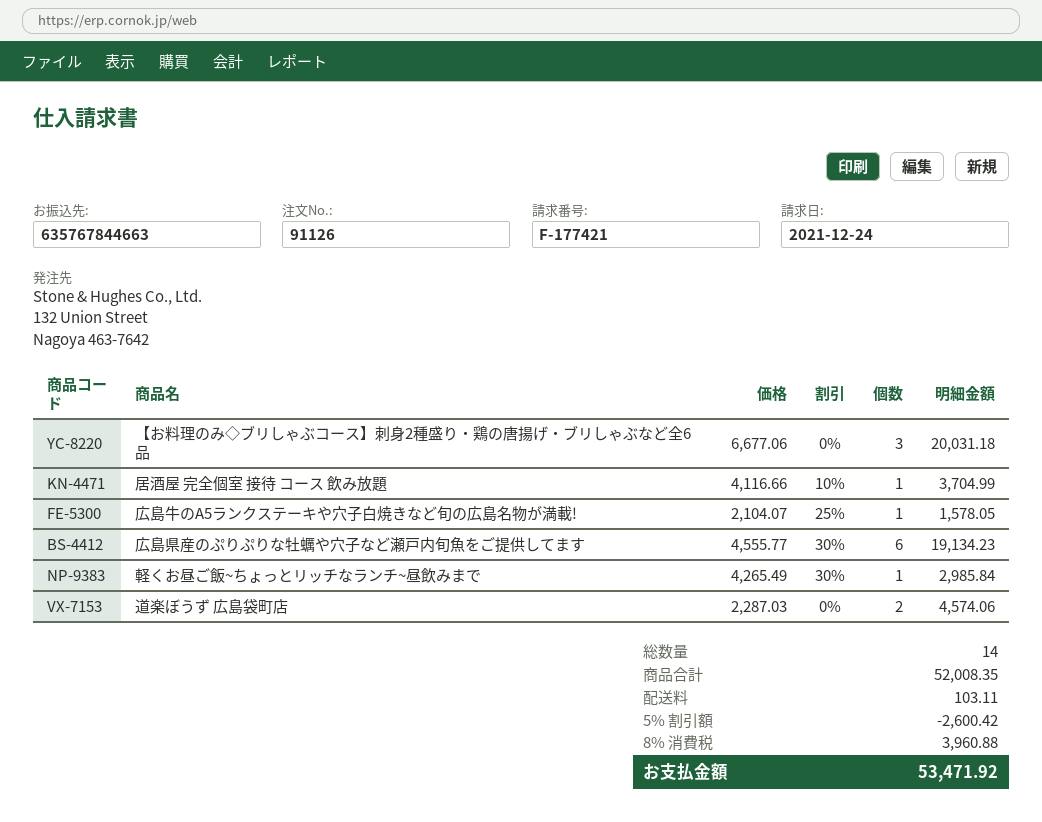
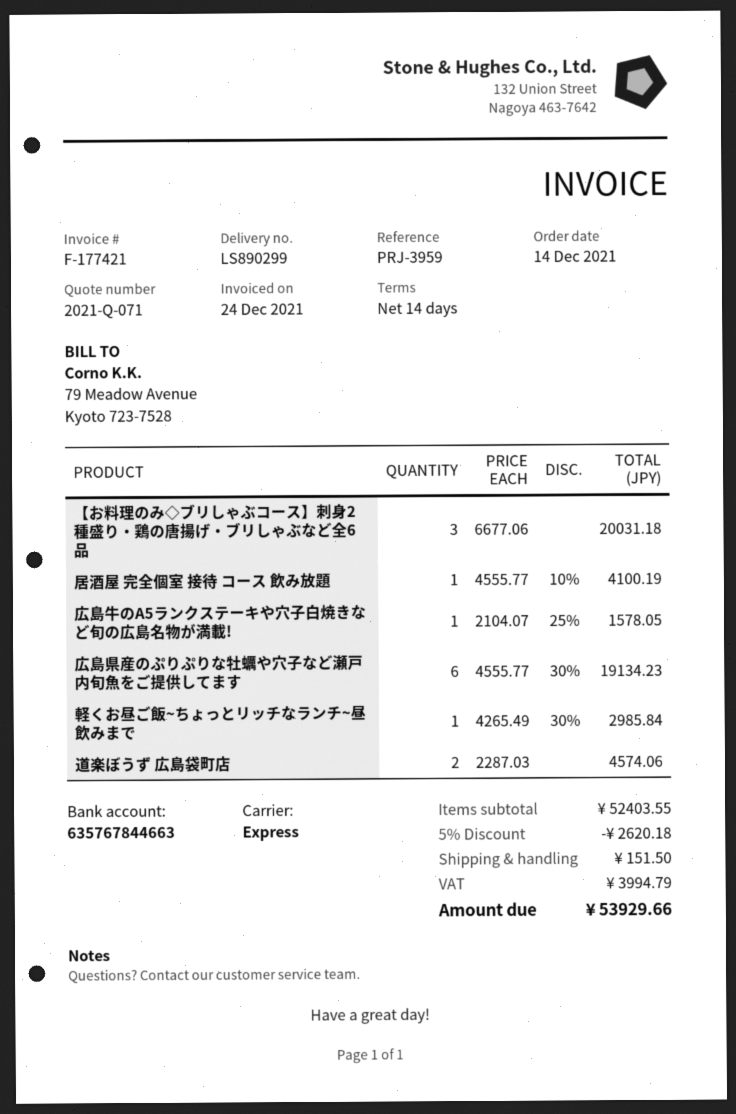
居酒屋 完全個室 接待 コース 飲み放題: 1 x 4116.66 - 10% = 3704.99 -> 1 x 4555.77 - 10% = 4100.19
subtotal: 52008.35 -> 52403.55
discount: 5% = 2600.42 -> 5% = 2620.18
shipping: 103.11 -> 151.50
tax: 3960.88 -> 3994.79
total: 53471.92 -> 53929.66

